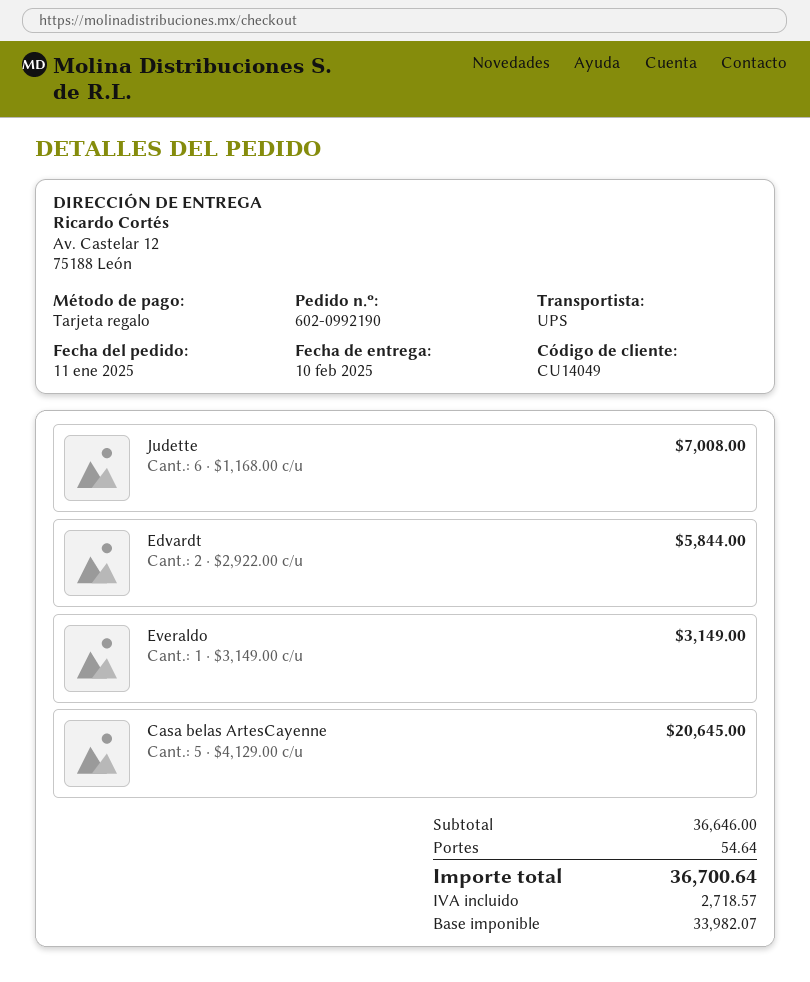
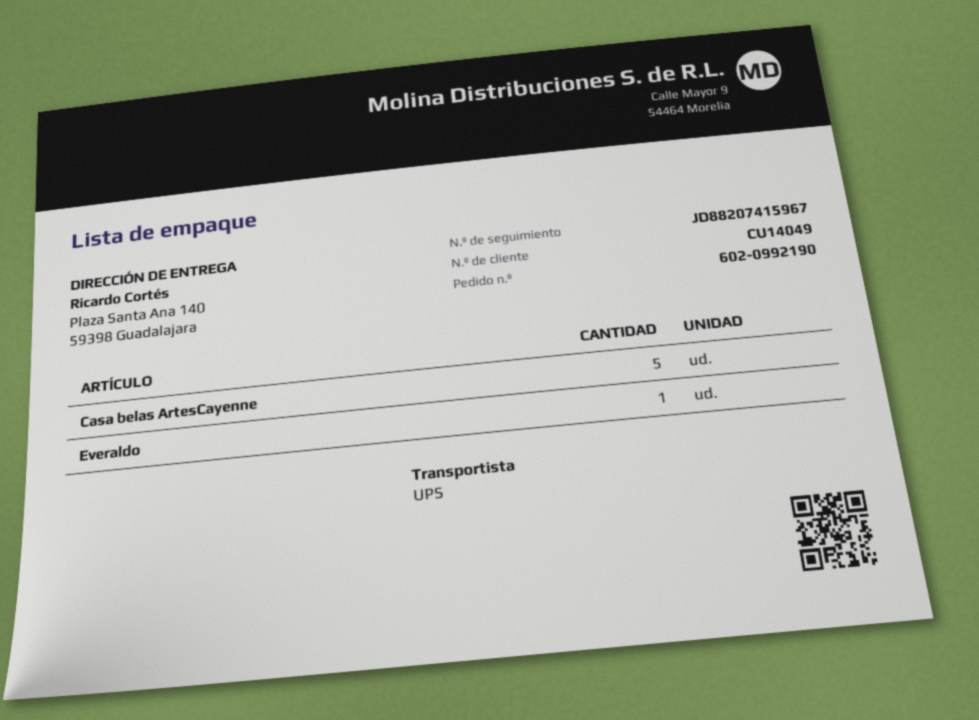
ship to: Av. Castelar 12, 75188 León -> Plaza Santa Ana 140, 59398 Guadalajara
Judette: 6 -> none
Edvardt: 2 -> none

